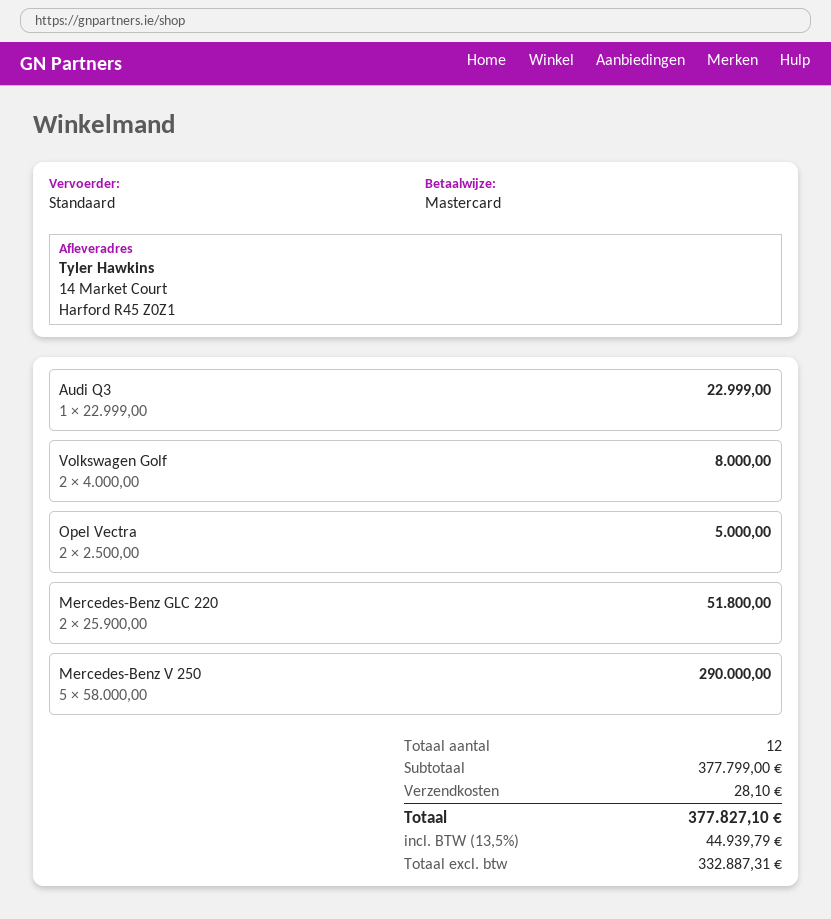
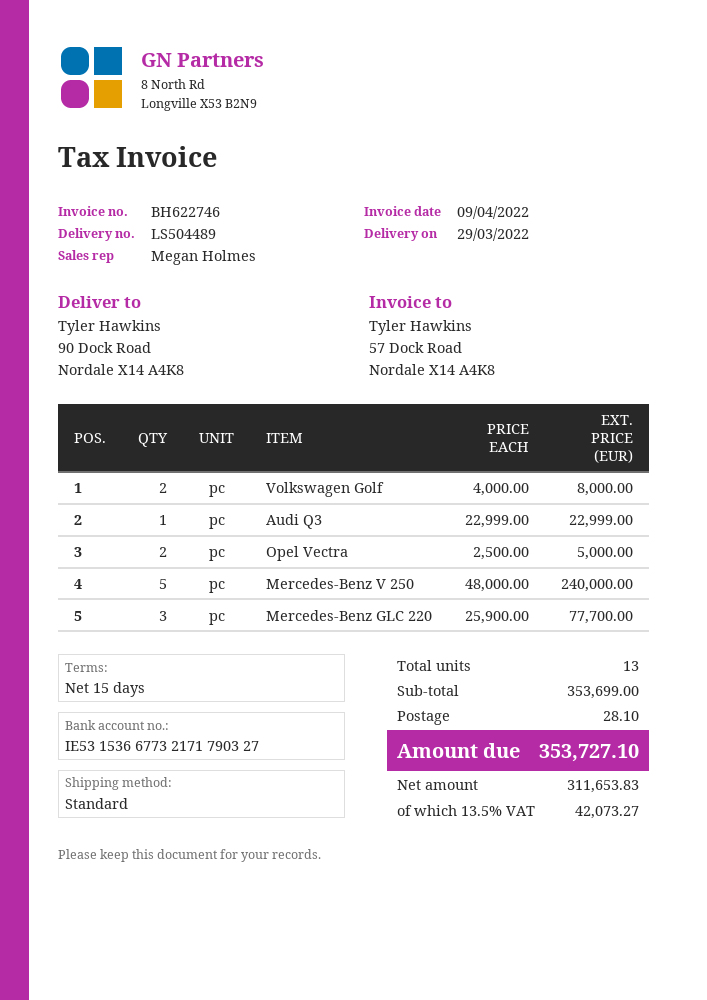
ship to: 14 Market Court, Harford R45 Z0Z1 -> 90 Dock Road, Nordale X14 A4K8
Mercedes-Benz GLC 220: 2 x 25900.00 = 51800.00 -> 3 x 25900.00 = 77700.00
Mercedes-Benz V 250: 5 x 58000.00 = 290000.00 -> 5 x 48000.00 = 240000.00
total quantity: 12 -> 13
subtotal: 377799.00 -> 353699.00
net: 332887.31 -> 311653.83
tax: 13.5% = 44939.79 -> 13.5% = 42073.27
total: 377827.10 -> 353727.10

